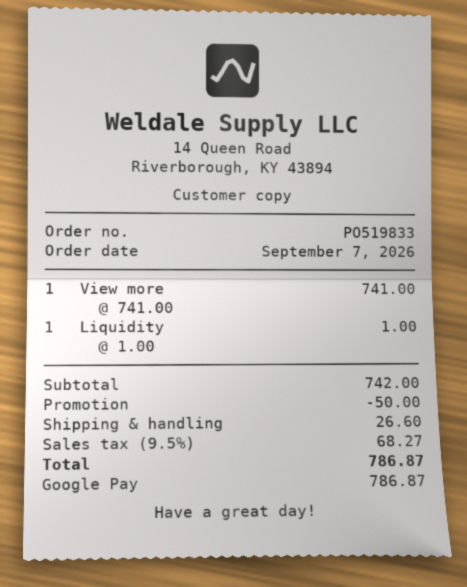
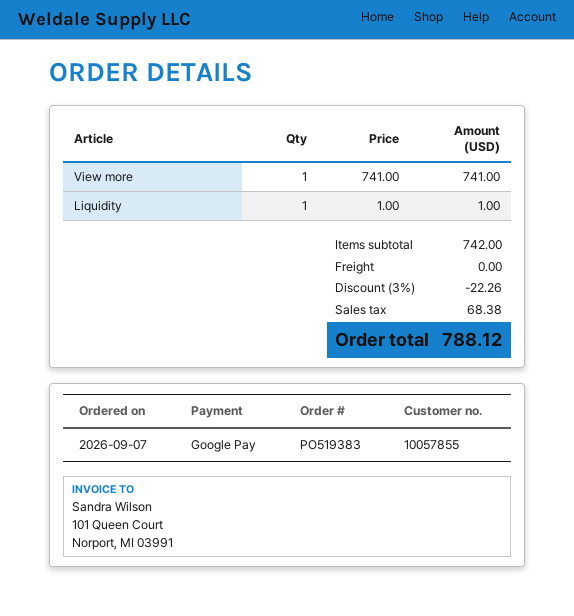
order number: PO519833 -> PO519383
discount: 50.00 -> 22.26
shipping: 26.60 -> 0.00
tax: 68.27 -> 68.38
total: 786.87 -> 788.12

